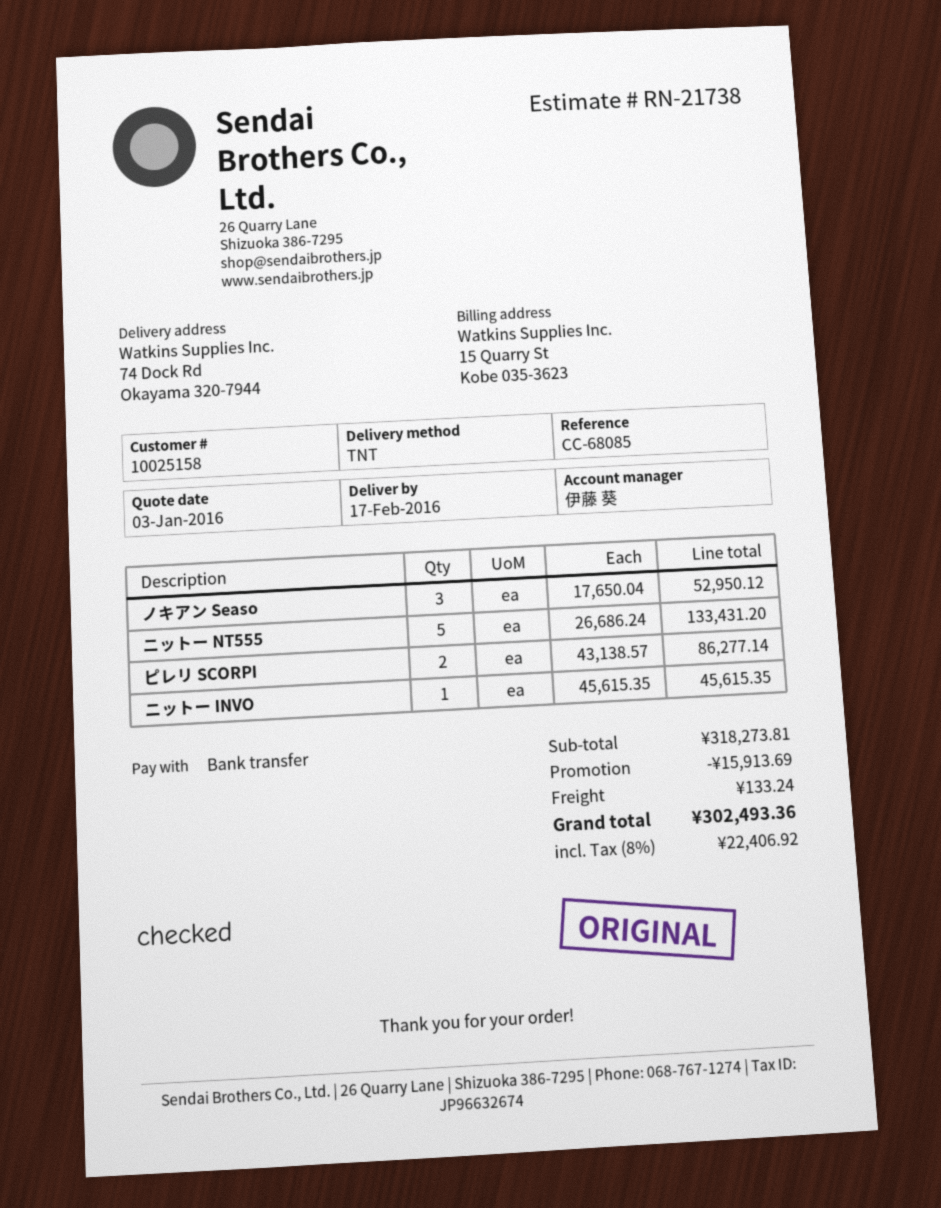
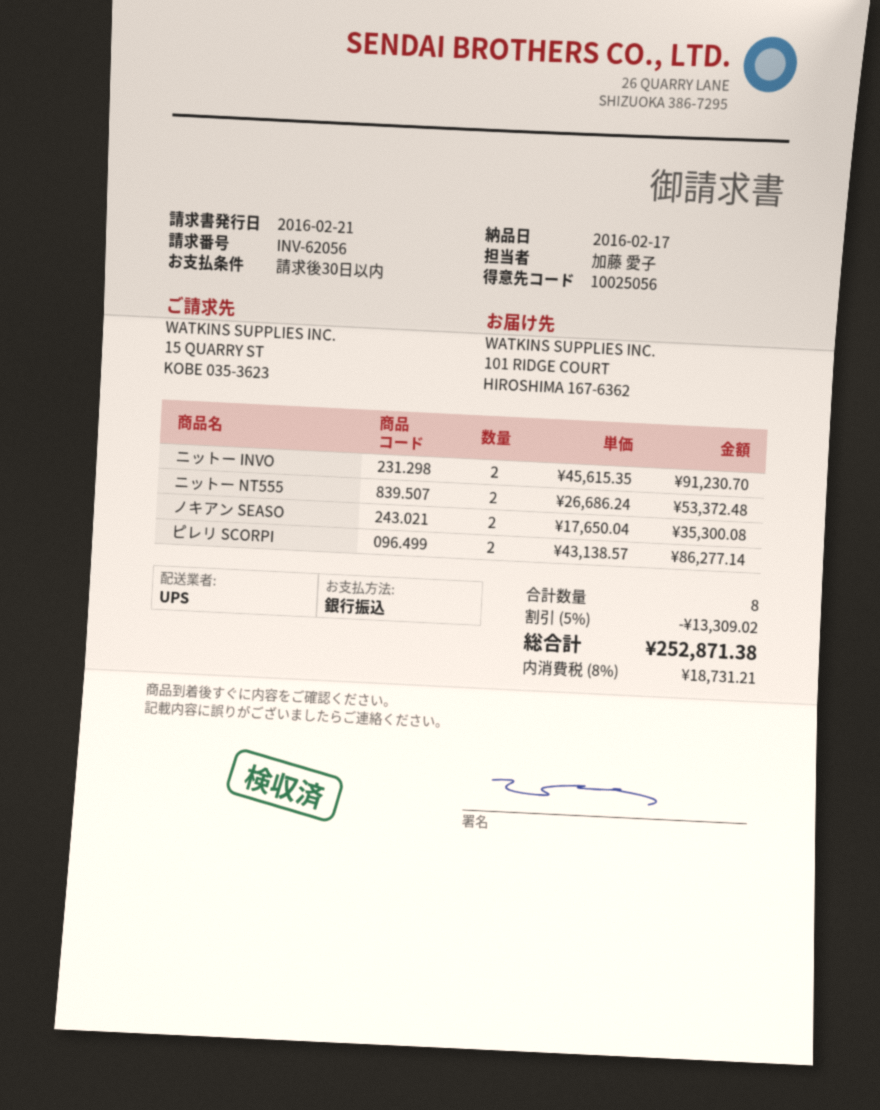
customer number: 10025158 -> 10025056
sales rep: 伊藤 葵 -> 加藤 愛子
shipping method: TNT -> UPS
ship to: 74 Dock Rd, Okayama 320-7944 -> 101 RIDGE COURT, HIROSHIMA 167-6362
ノキアン Seaso: 3 x 17650.04 = 52950.12 -> 2 x 17650.04 = 35300.08
ニットー NT555: 5 x 26686.24 = 133431.20 -> 2 x 26686.24 = 53372.48
ニットー INVO: 1 x 45615.35 = 45615.35 -> 2 x 45615.35 = 91230.70
discount: 15913.69 -> 13309.02
shipping: 133.24 -> none
tax: 8% = 22406.92 -> 8% = 18731.21
total: 302493.36 -> 252871.38

